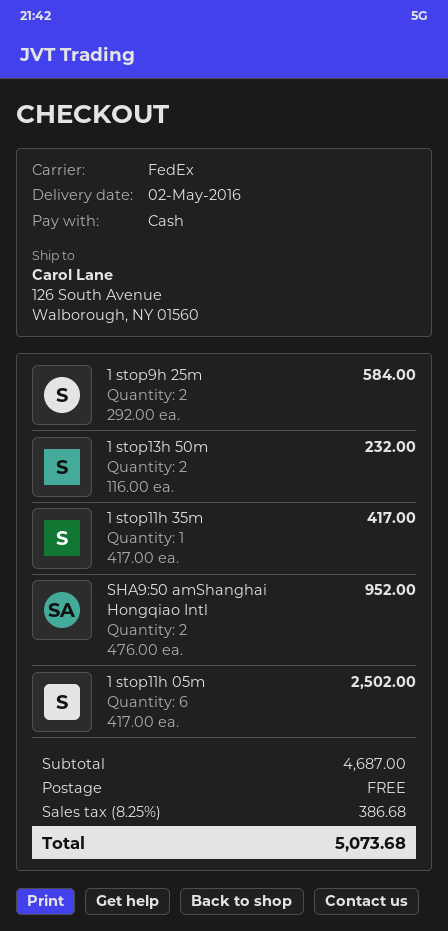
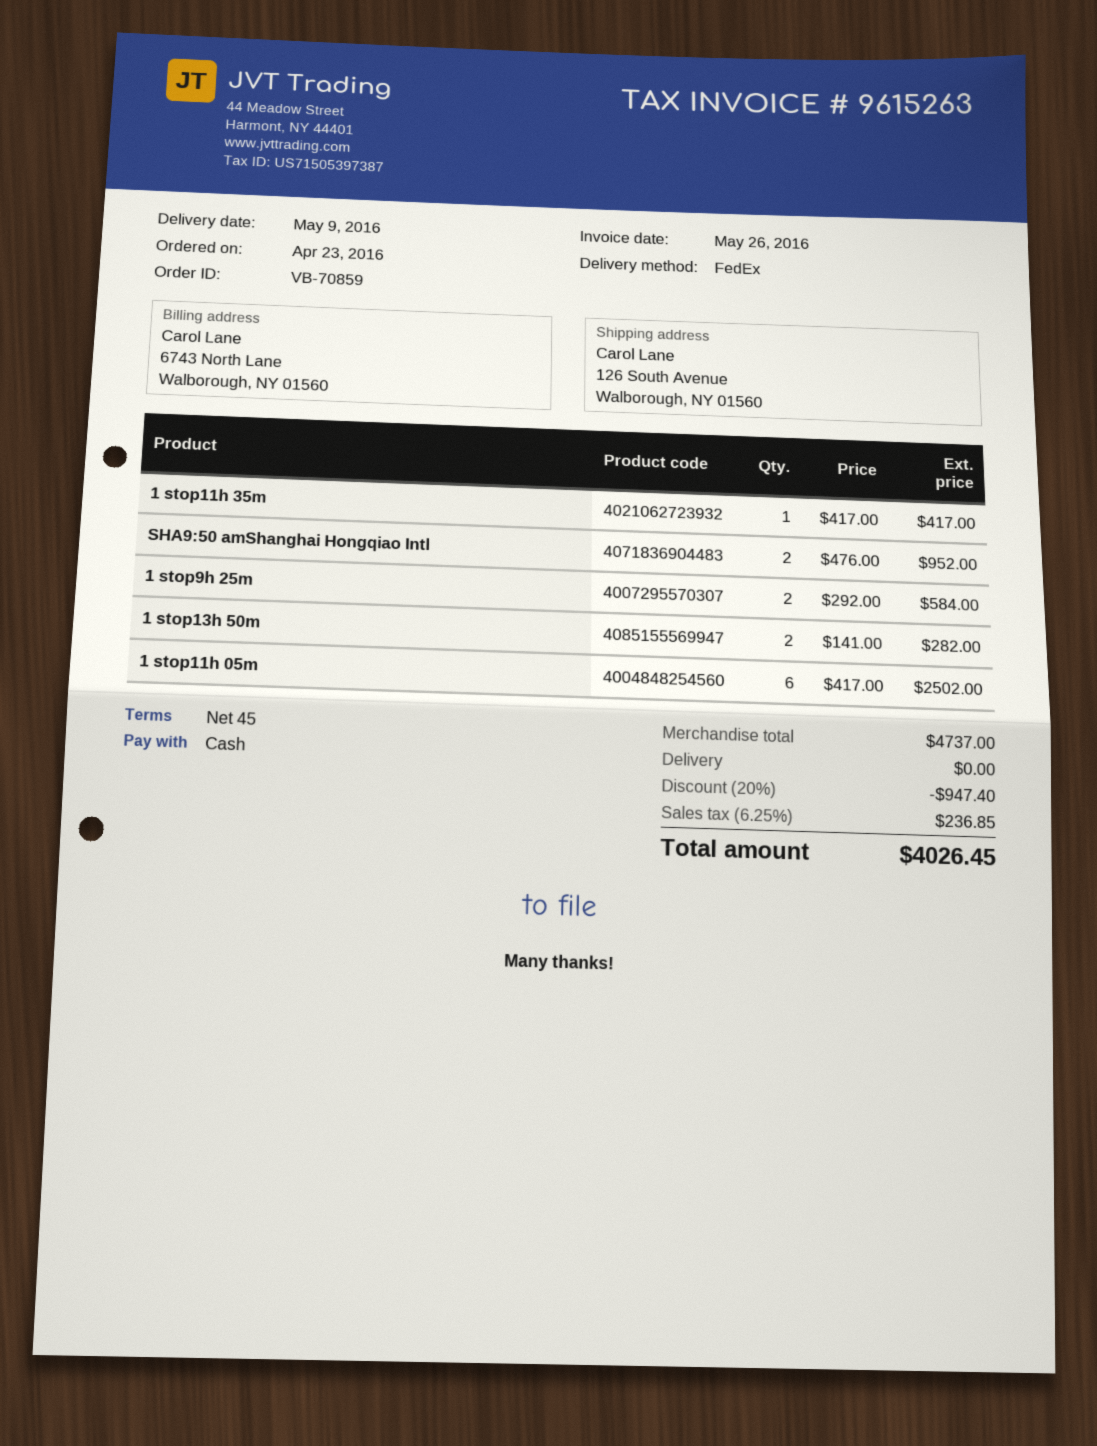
delivery date: 2016-05-02 -> 2016-05-09
1 stop13h 50m: 2 x 116.00 = 232.00 -> 2 x 141.00 = 282.00
subtotal: 4687.00 -> 4737.00
discount: none -> 20% = 947.40
tax: 8.25% = 386.68 -> 6.25% = 236.85
total: 5073.68 -> 4026.45

